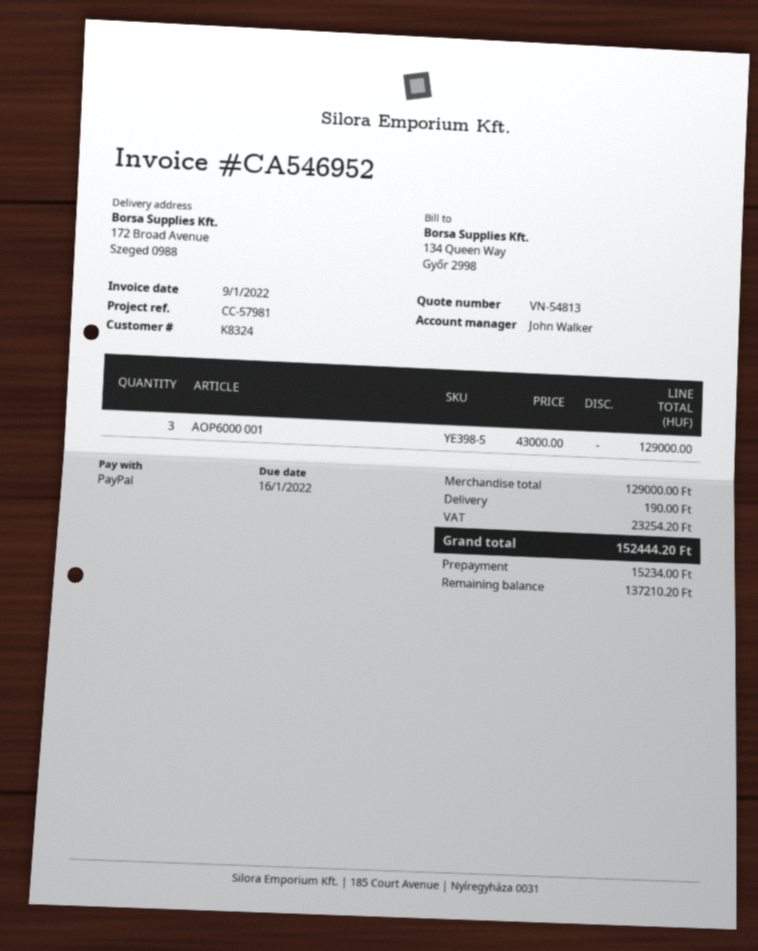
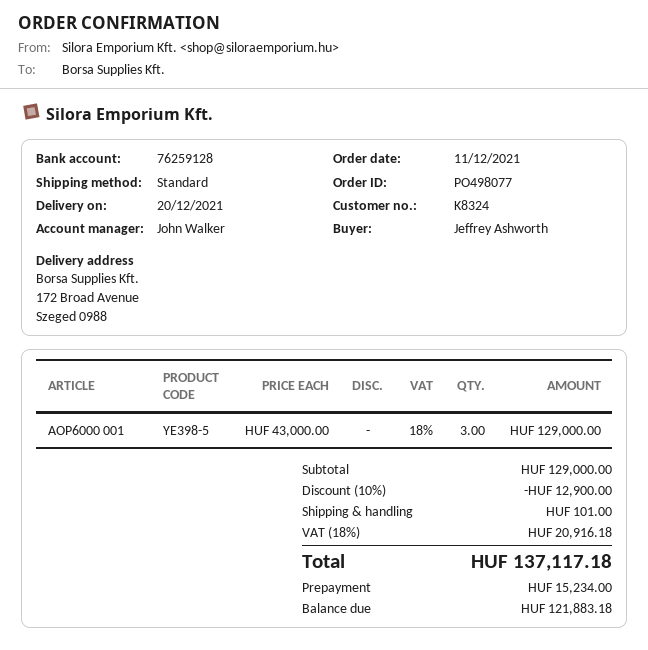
discount: none -> 10% = 12900.00
shipping: 190.00 -> 101.00
tax: 23254.20 -> 20916.18
total: 152444.20 -> 137117.18
balance: 137210.20 -> 121883.18

